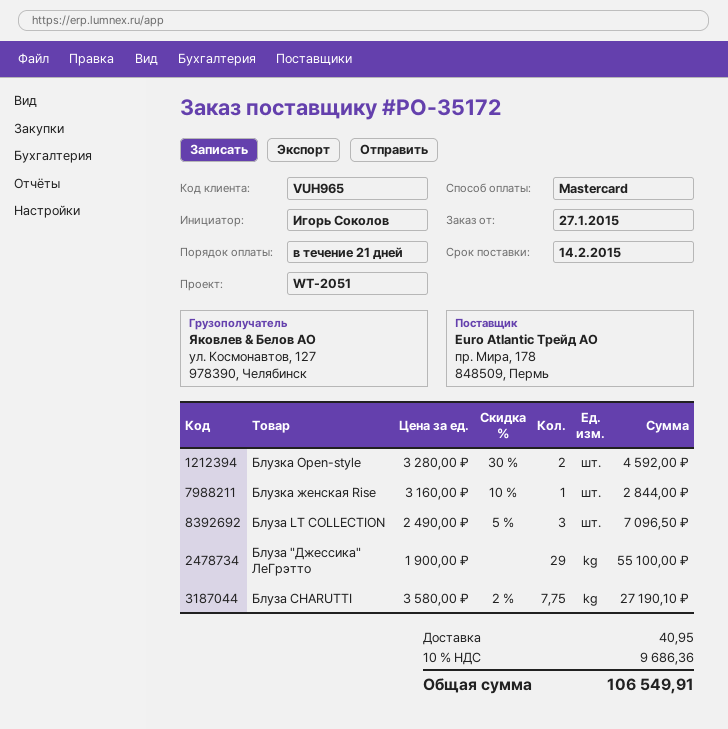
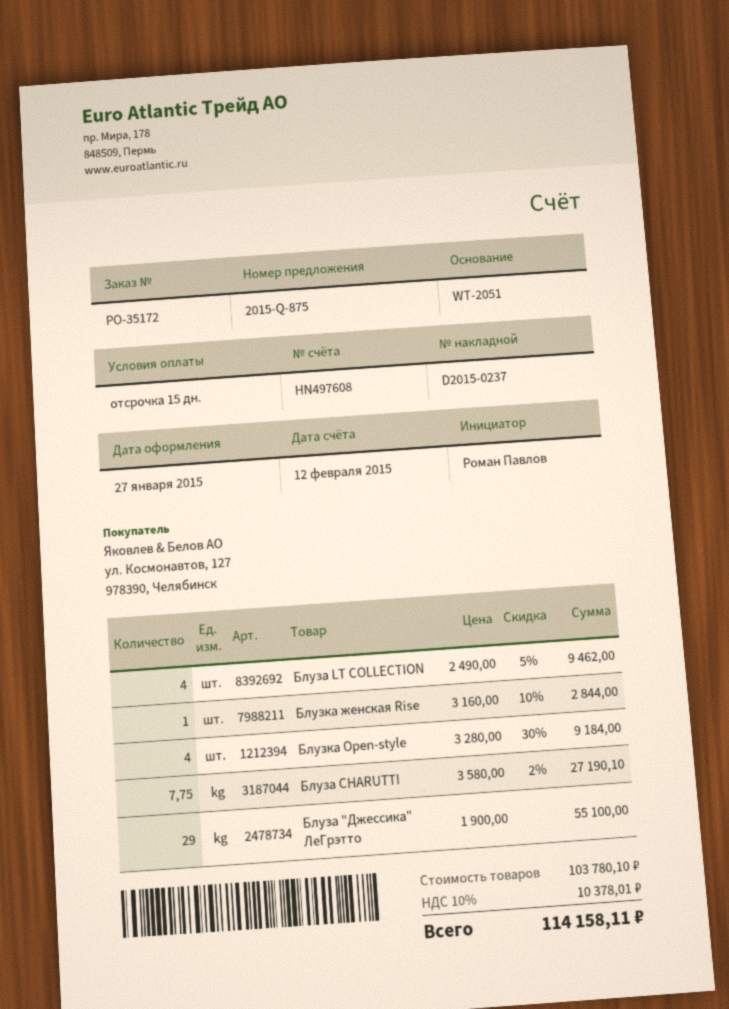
payment terms: 21 days -> 15 days
ordered by: Игорь Соколов -> Роман Павлов
Блузка Open-style: 2 x 3280.00 - 30% = 4592.00 -> 4 x 3280.00 - 30% = 9184.00
Блуза LT COLLECTION: 3 x 2490.00 - 5% = 7096.50 -> 4 x 2490.00 - 5% = 9462.00
shipping: 40.95 -> none
tax: 10% = 9686.36 -> 10% = 10378.01
total: 106549.91 -> 114158.11

